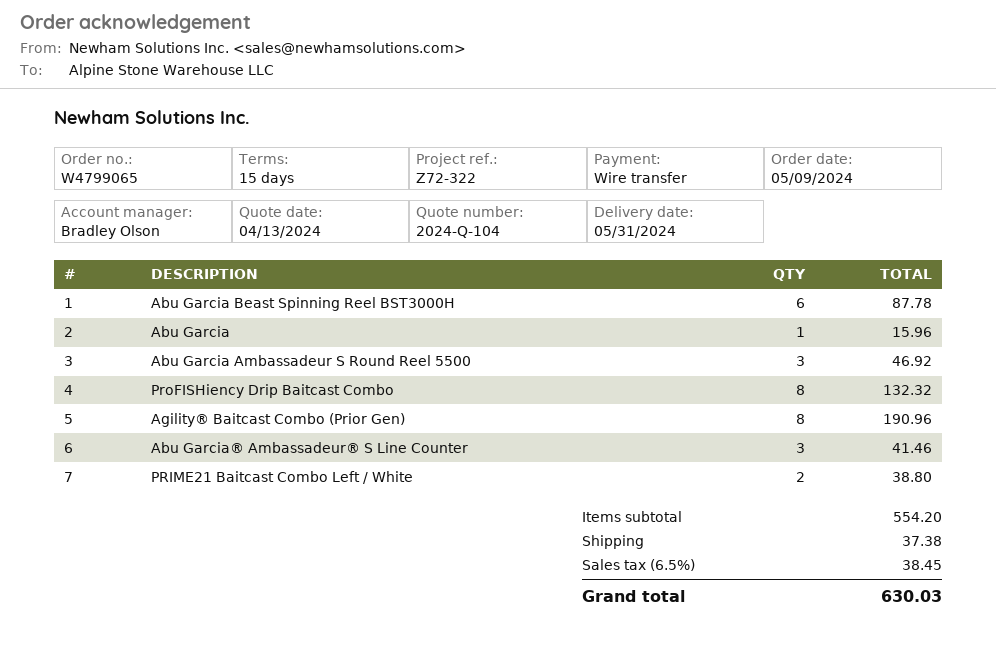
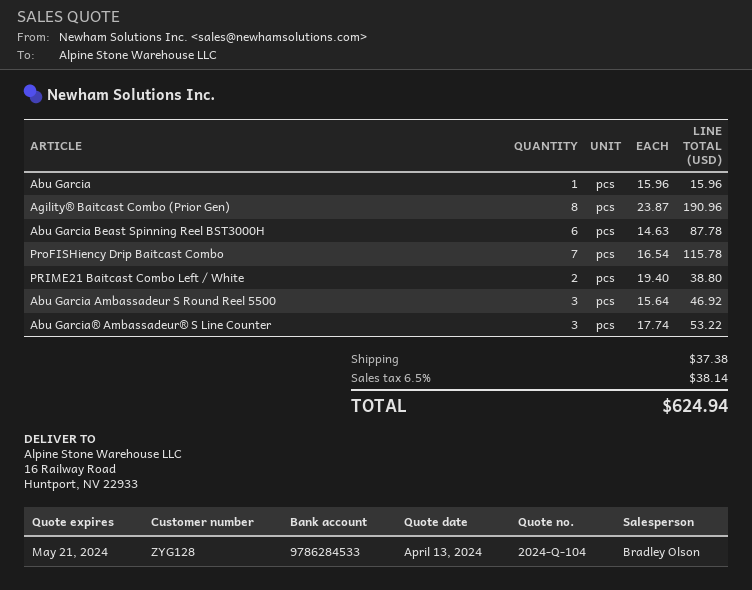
ProFISHiency Drip Baitcast Combo: 8 for 132.32 -> 7 for 115.78
Abu Garcia® Ambassadeur® S Line Counter: 3 for 41.46 -> 3 for 53.22
tax: 6.5% = 38.45 -> 6.5% = 38.14
total: 630.03 -> 624.94

